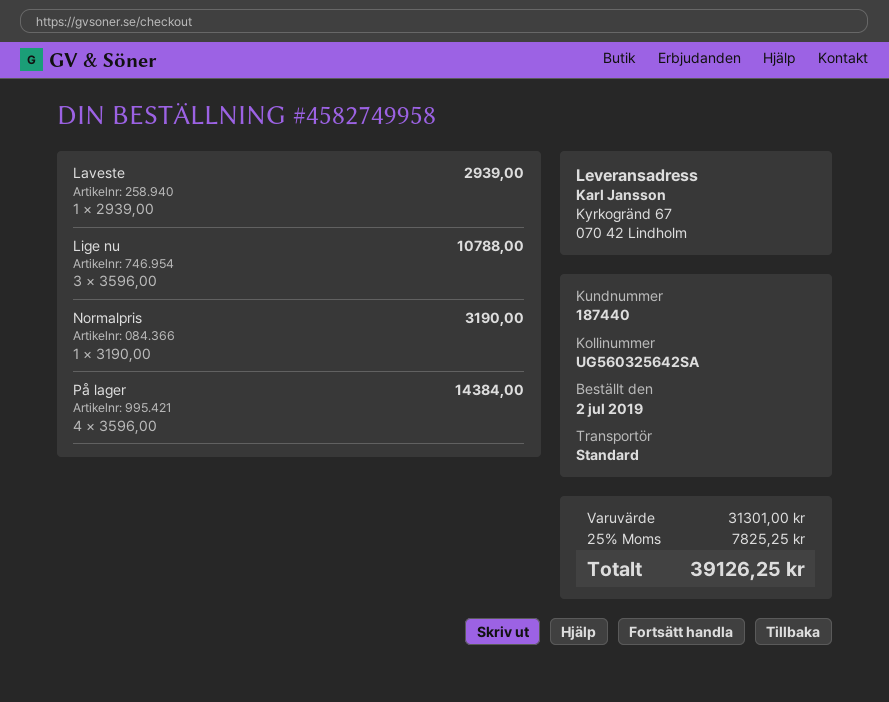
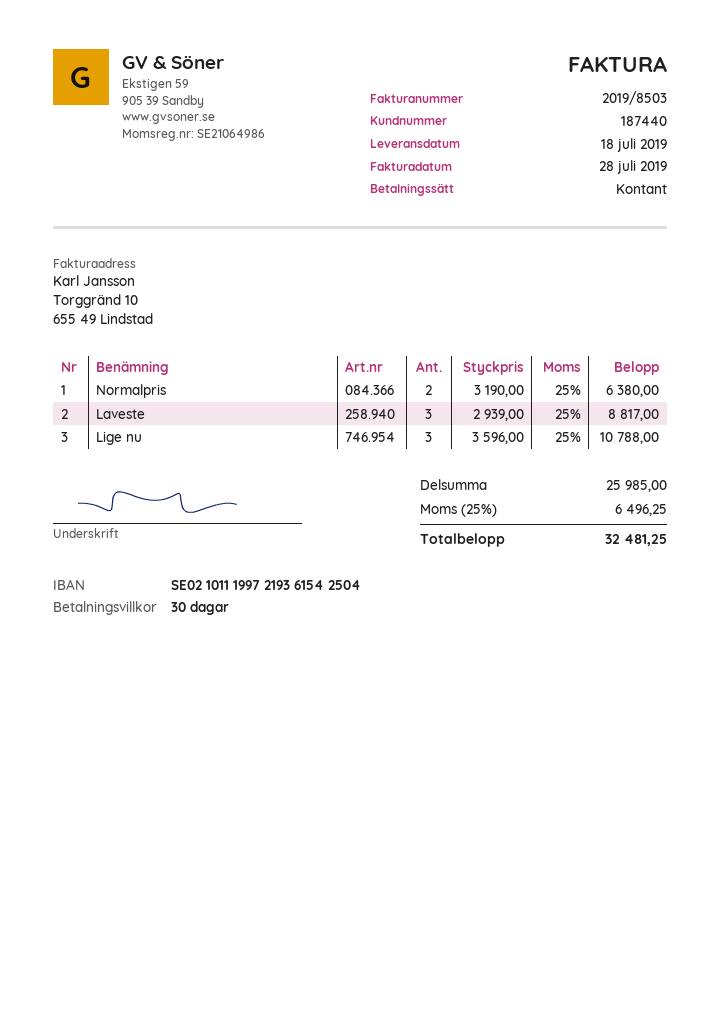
Laveste: 1 x 2939.00 = 2939.00 -> 3 x 2939.00 = 8817.00
Normalpris: 1 x 3190.00 = 3190.00 -> 2 x 3190.00 = 6380.00
På lager: 4 x 3596.00 = 14384.00 -> none
subtotal: 31301.00 -> 25985.00
tax: 25% = 7825.25 -> 25% = 6496.25
total: 39126.25 -> 32481.25

